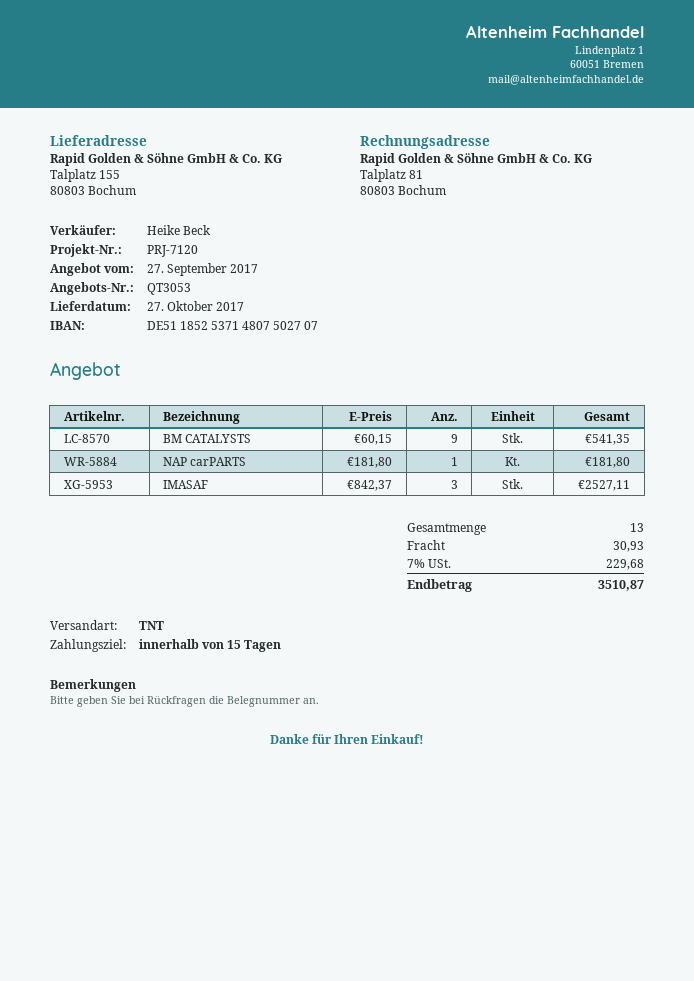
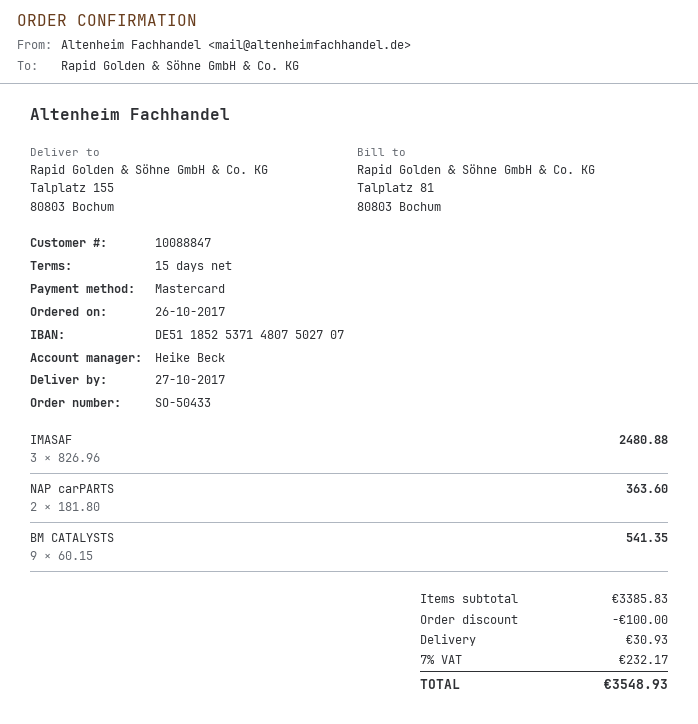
NAP carPARTS: 1 x 181.80 = 181.80 -> 2 x 181.80 = 363.60
IMASAF: 3 x 842.37 = 2527.11 -> 3 x 826.96 = 2480.88
discount: none -> 100.00
tax: 7% = 229.68 -> 7% = 232.17
total: 3510.87 -> 3548.93

